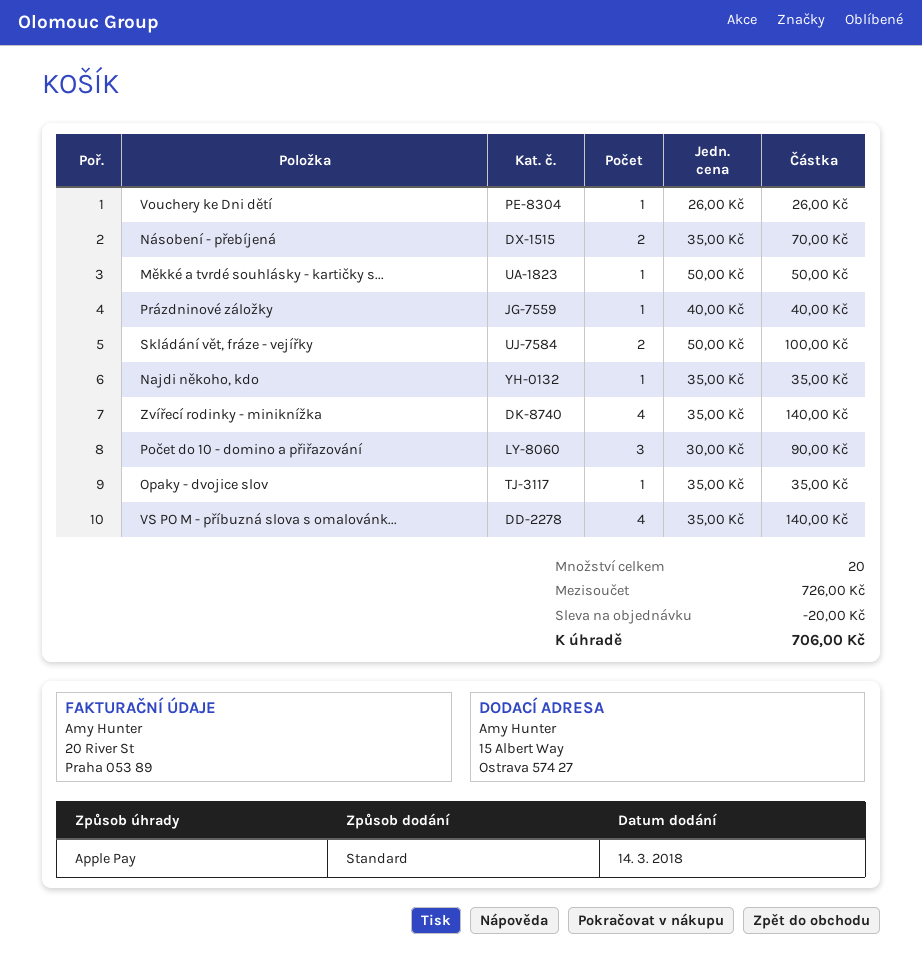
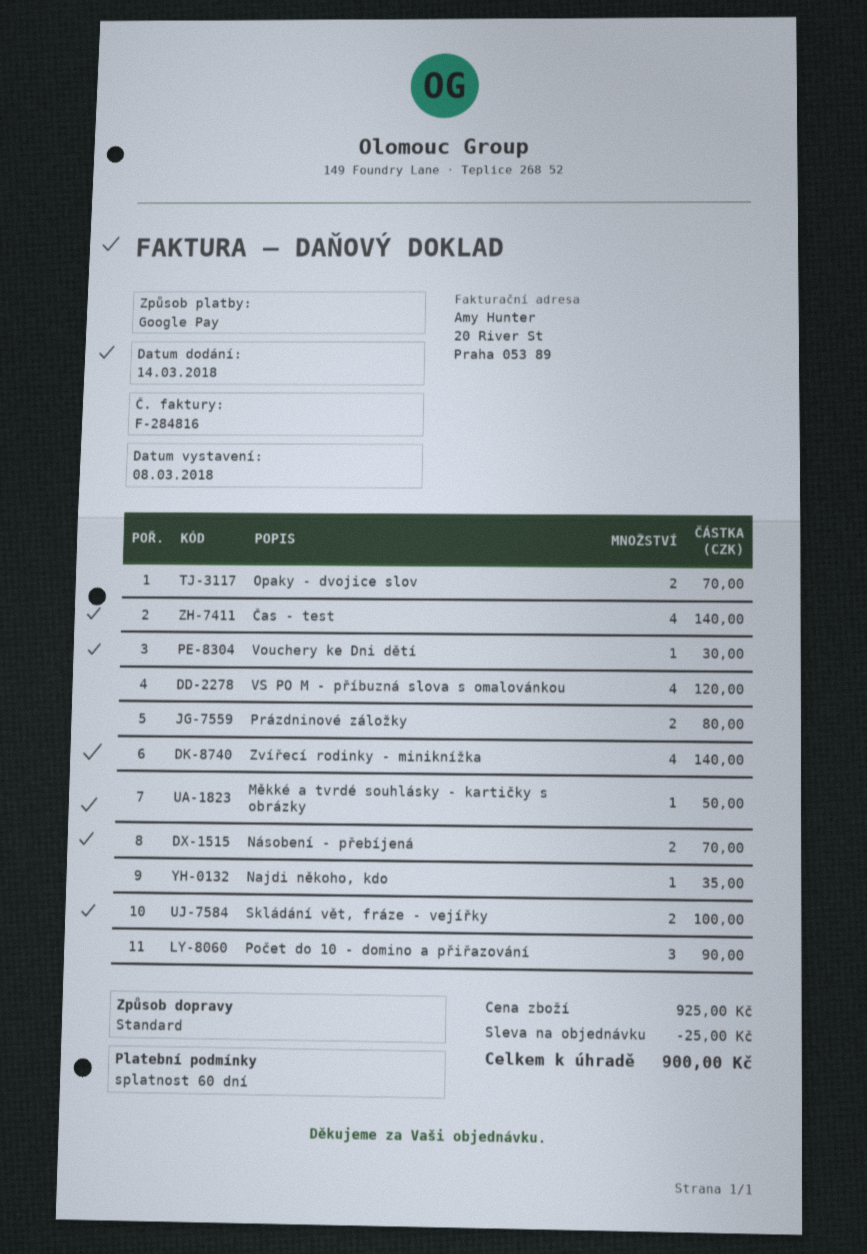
payment method: Apple Pay -> Google Pay
Vouchery ke Dni dětí: 1 for 26.00 -> 1 for 30.00
Prázdninové záložky: 1 for 40.00 -> 2 for 80.00
Opaky - dvojice slov: 1 for 35.00 -> 2 for 70.00
VS PO M - příbuzná slova s omalovánk...: 4 for 140.00 -> 4 for 120.00
Čas - test: none -> 4 for 140.00
subtotal: 726.00 -> 925.00
discount: 20.00 -> 25.00
total: 706.00 -> 900.00

